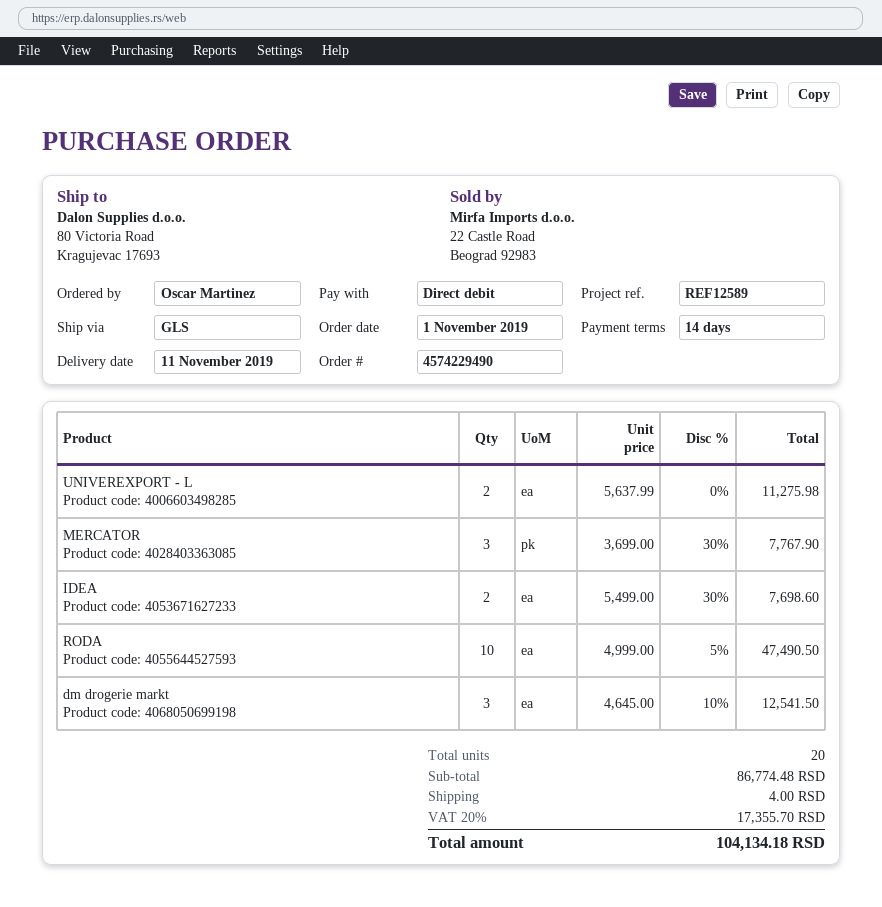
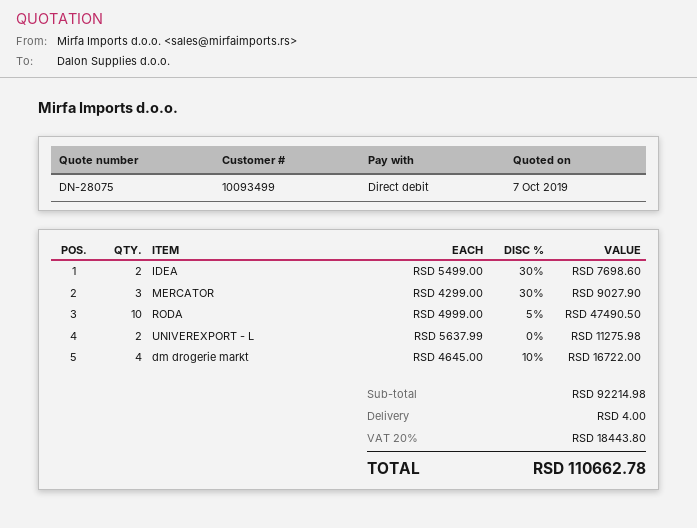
MERCATOR: 3 x 3699.00 - 30% = 7767.90 -> 3 x 4299.00 - 30% = 9027.90
dm drogerie markt: 3 x 4645.00 - 10% = 12541.50 -> 4 x 4645.00 - 10% = 16722.00
subtotal: 86774.48 -> 92214.98
tax: 20% = 17355.70 -> 20% = 18443.80
total: 104134.18 -> 110662.78

